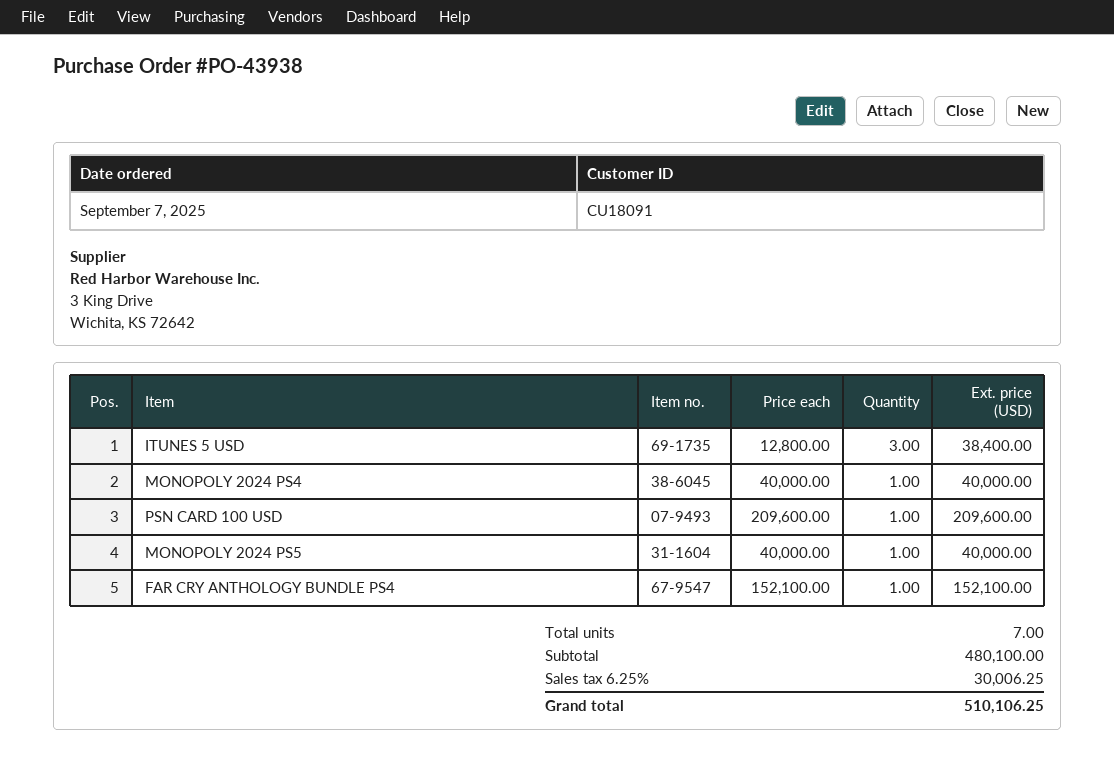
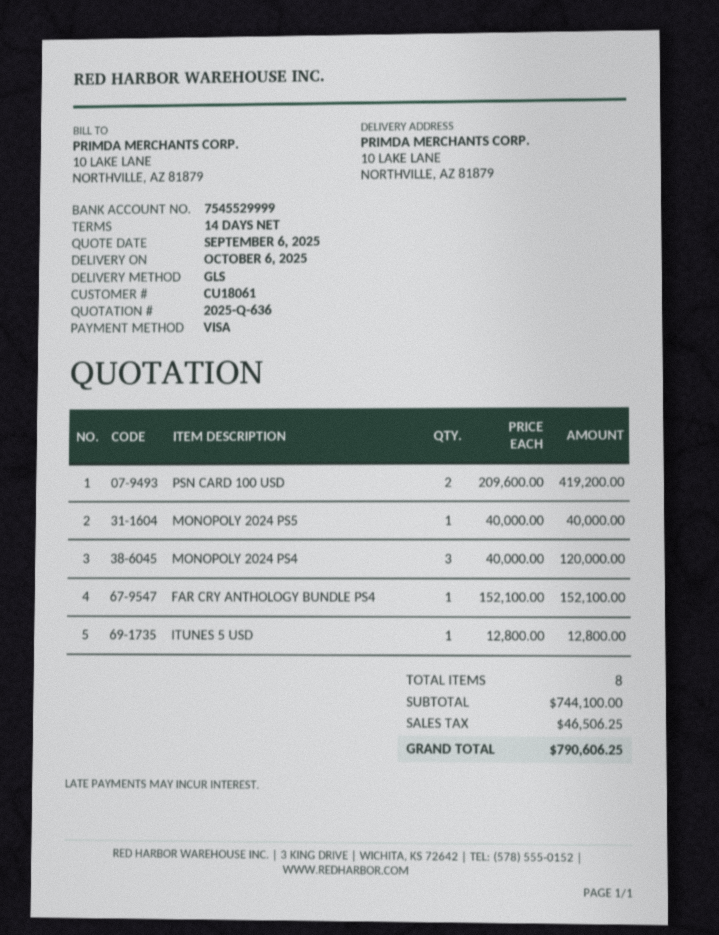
customer number: CU18091 -> CU18061
ITUNES 5 USD: 3 x 12800.00 = 38400.00 -> 1 x 12800.00 = 12800.00
MONOPOLY 2024 PS4: 1 x 40000.00 = 40000.00 -> 3 x 40000.00 = 120000.00
PSN CARD 100 USD: 1 x 209600.00 = 209600.00 -> 2 x 209600.00 = 419200.00
total quantity: 7 -> 8
subtotal: 480100.00 -> 744100.00
tax: 30006.25 -> 46506.25
total: 510106.25 -> 790606.25

